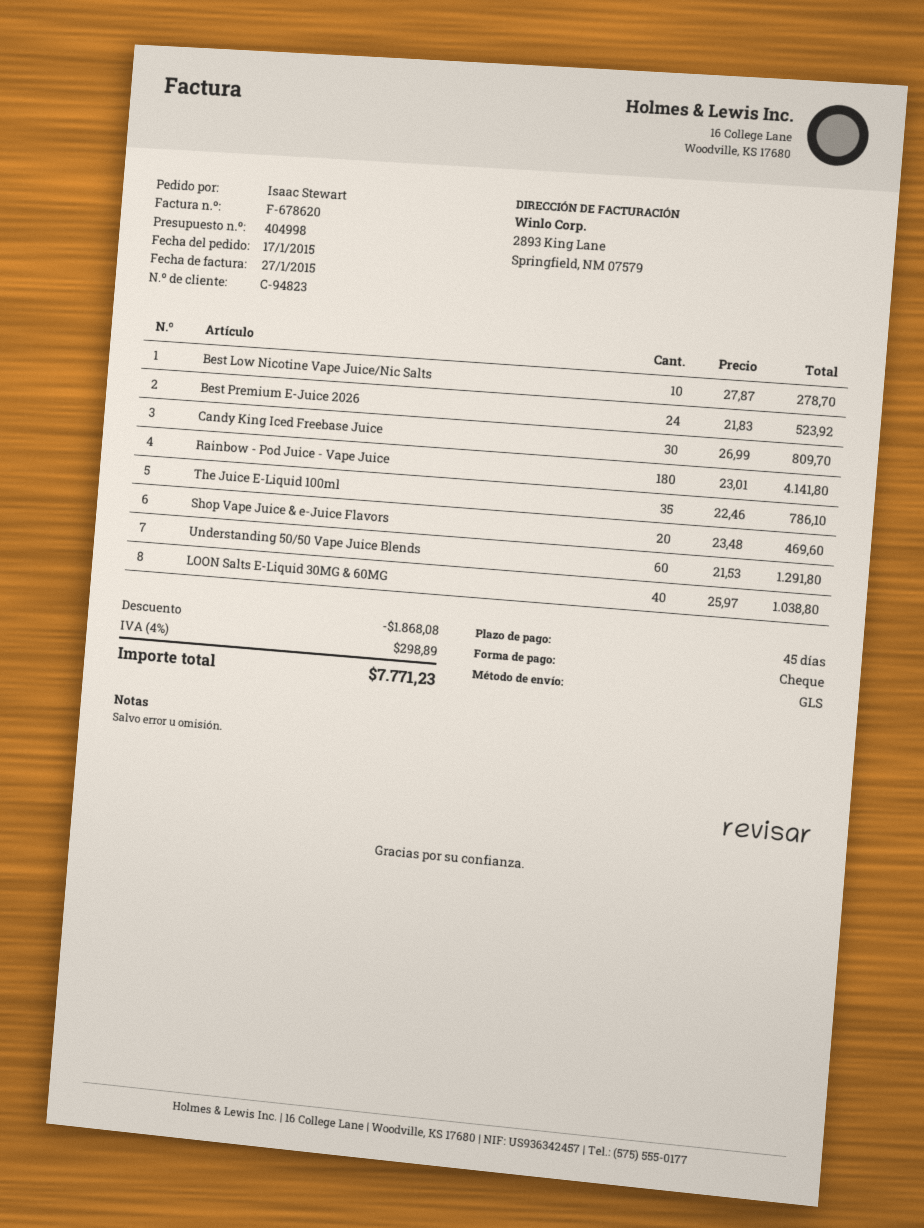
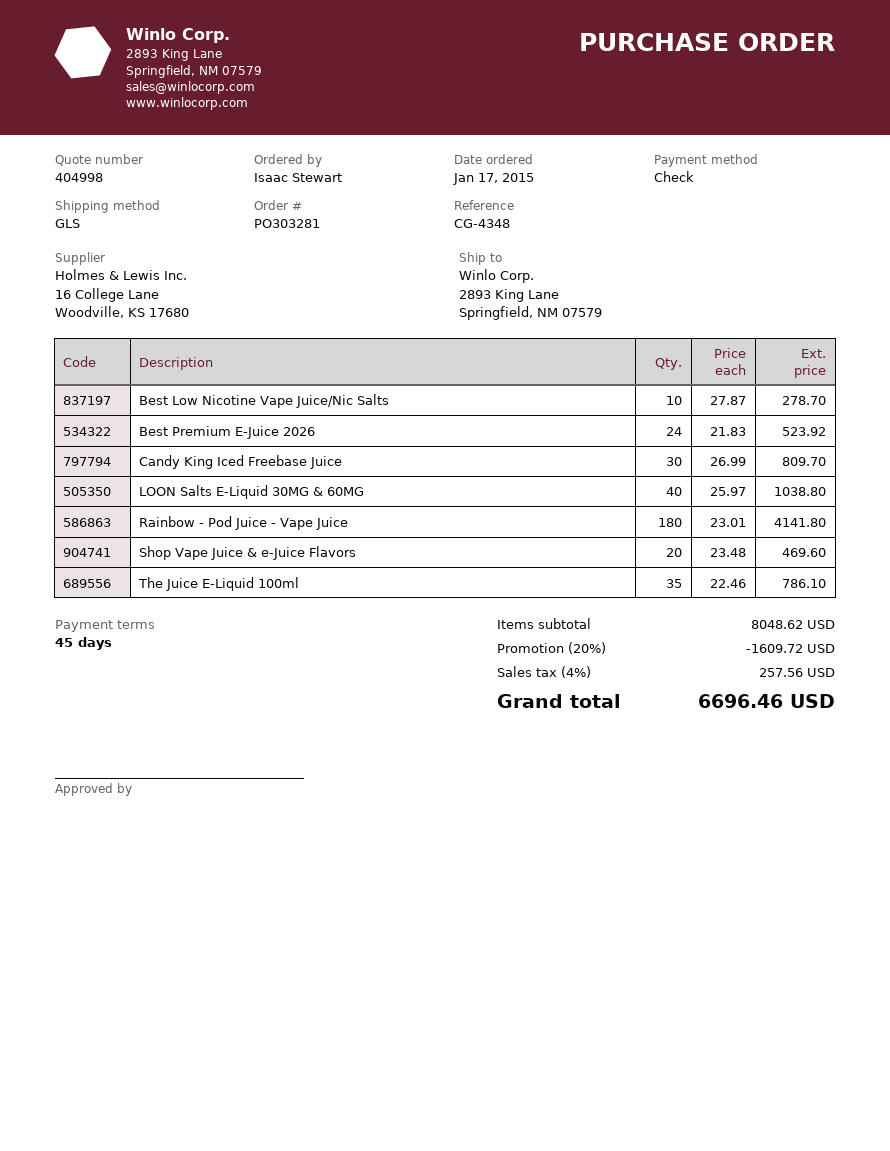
Understanding 50/50 Vape Juice Blends: 60 x 21.53 = 1291.80 -> none
discount: 1868.08 -> 1609.72
tax: 4% = 298.89 -> 4% = 257.56
total: 7771.23 -> 6696.46

